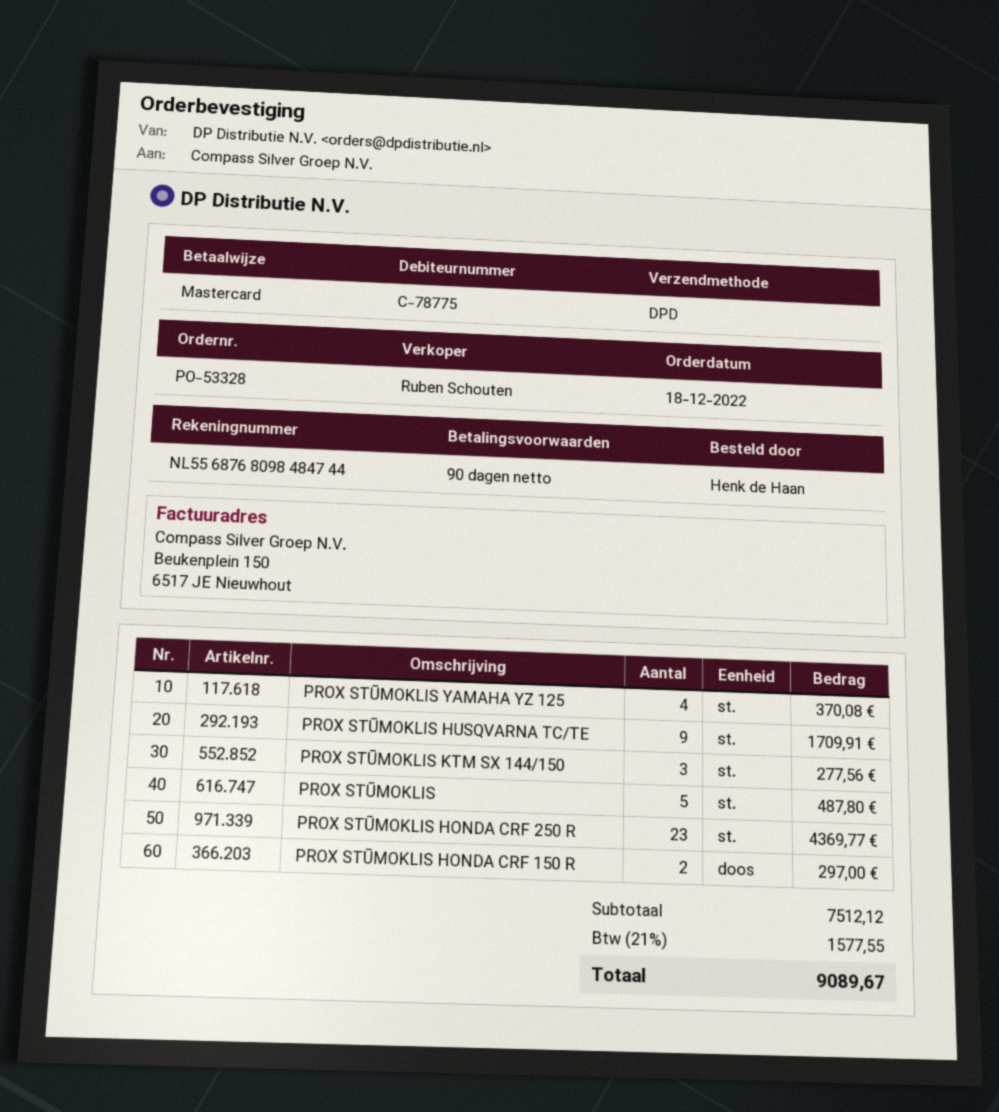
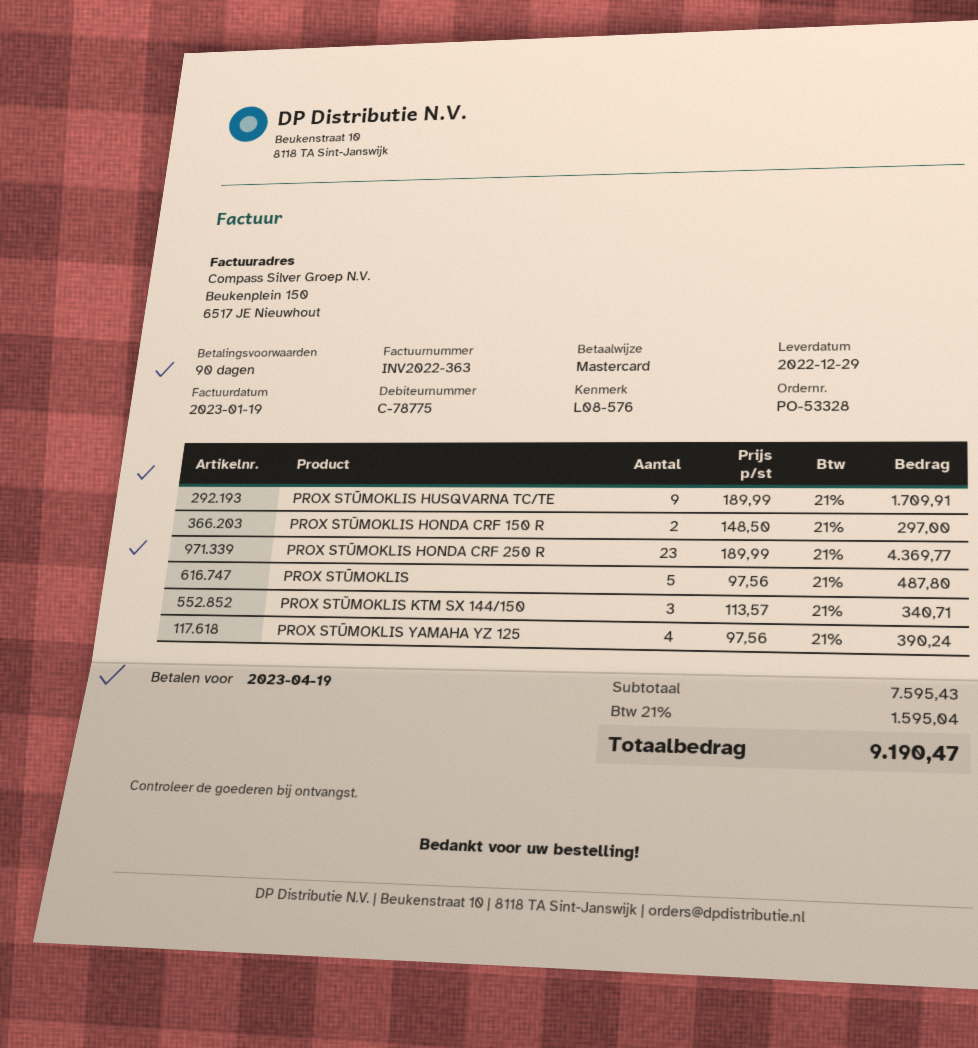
PROX STŪMOKLIS YAMAHA YZ 125: 4 for 370.08 -> 4 for 390.24
PROX STŪMOKLIS KTM SX 144/150: 3 for 277.56 -> 3 for 340.71
subtotal: 7512.12 -> 7595.43
tax: 21% = 1577.55 -> 21% = 1595.04
total: 9089.67 -> 9190.47

